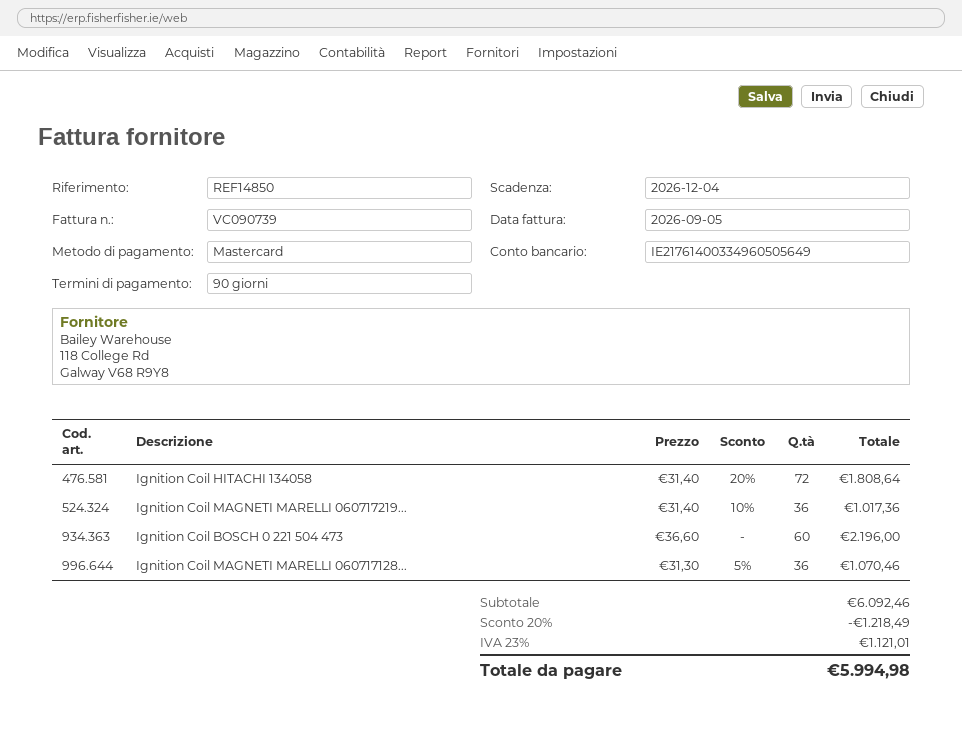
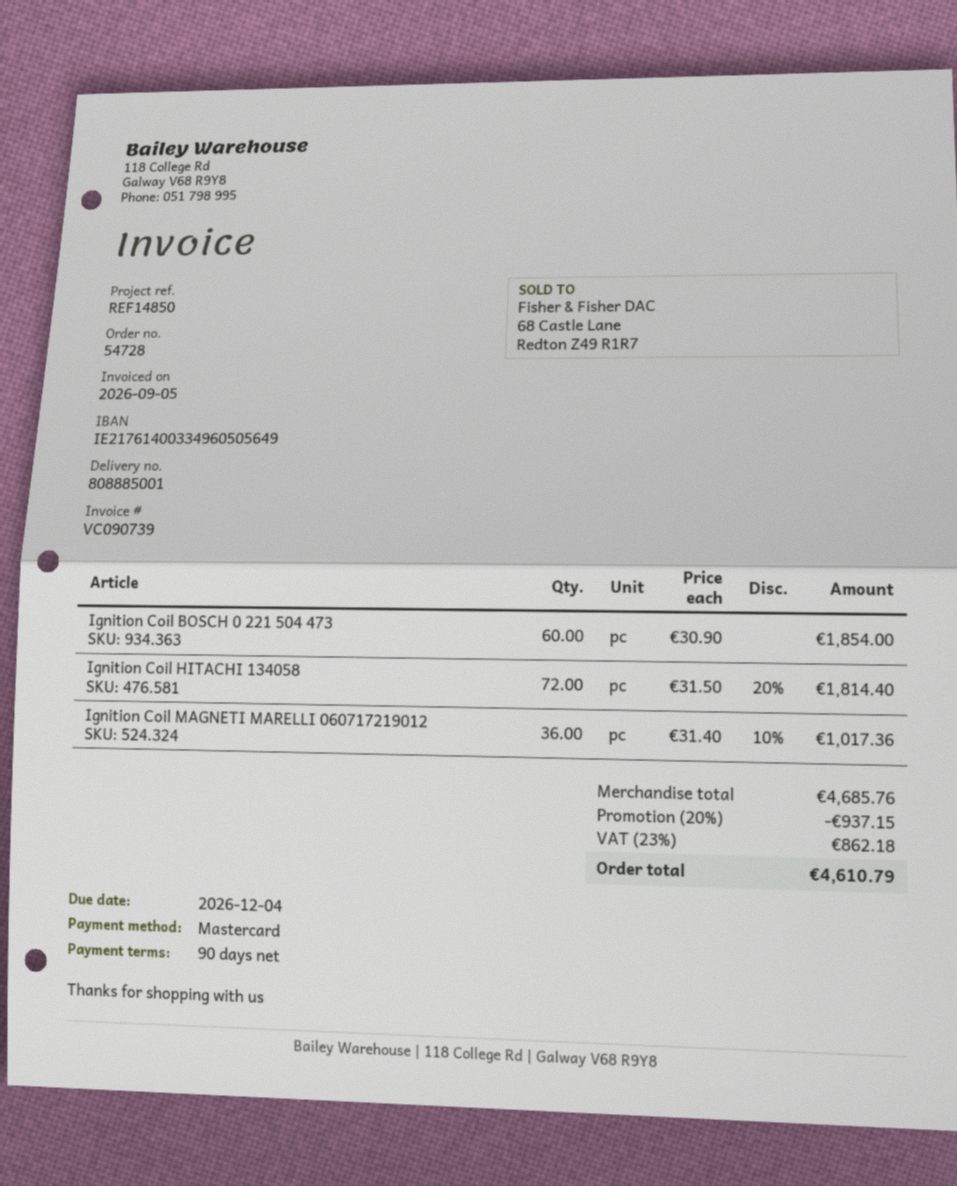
Ignition Coil HITACHI 134058: 72 x 31.40 - 20% = 1808.64 -> 72 x 31.50 - 20% = 1814.40
Ignition Coil BOSCH 0 221 504 473: 60 x 36.60 = 2196.00 -> 60 x 30.90 = 1854.00
Ignition Coil MAGNETI MARELLI 060717128...: 36 x 31.30 - 5% = 1070.46 -> none
subtotal: 6092.46 -> 4685.76
discount: 20% = 1218.49 -> 20% = 937.15
tax: 23% = 1121.01 -> 23% = 862.18
total: 5994.98 -> 4610.79

